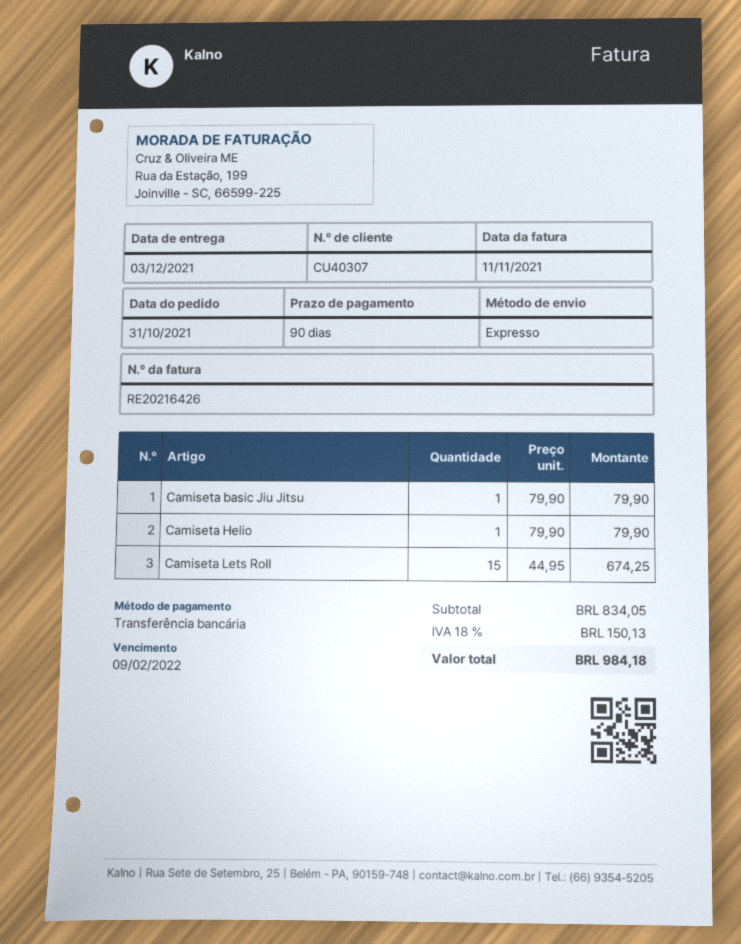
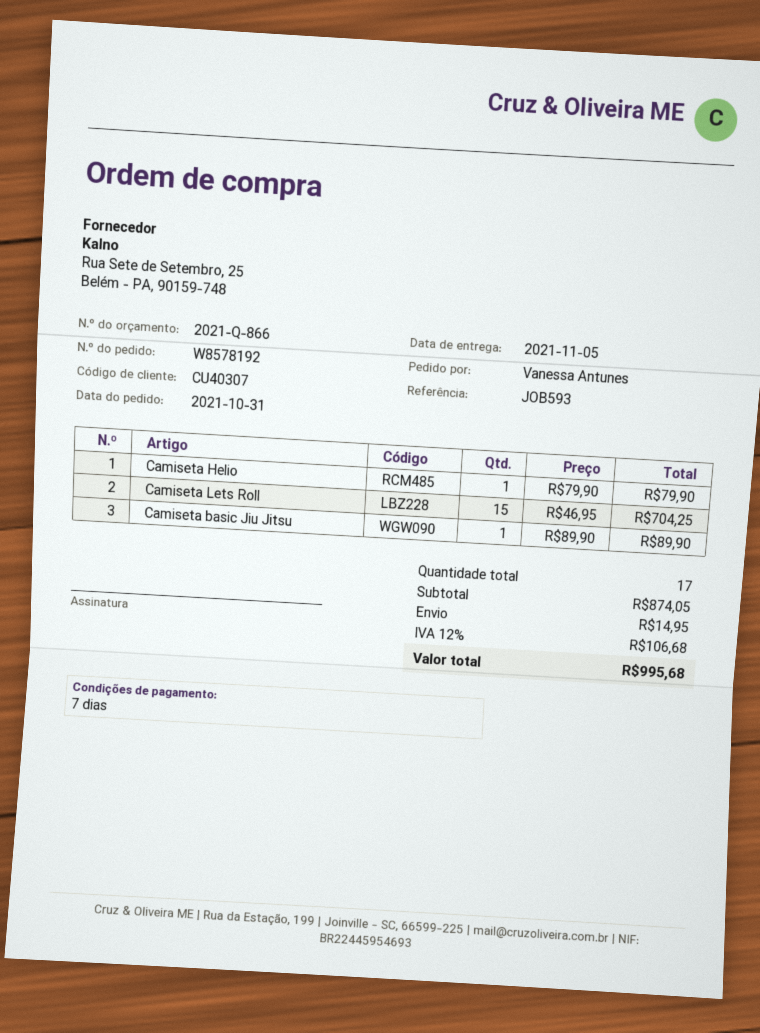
delivery date: 2021-12-03 -> 2021-11-05
payment terms: 90 days -> 7 days
Camiseta basic Jiu Jitsu: 1 x 79.90 = 79.90 -> 1 x 89.90 = 89.90
Camiseta Lets Roll: 15 x 44.95 = 674.25 -> 15 x 46.95 = 704.25
subtotal: 834.05 -> 874.05
shipping: none -> 14.95
tax: 18% = 150.13 -> 12% = 106.68
total: 984.18 -> 995.68

